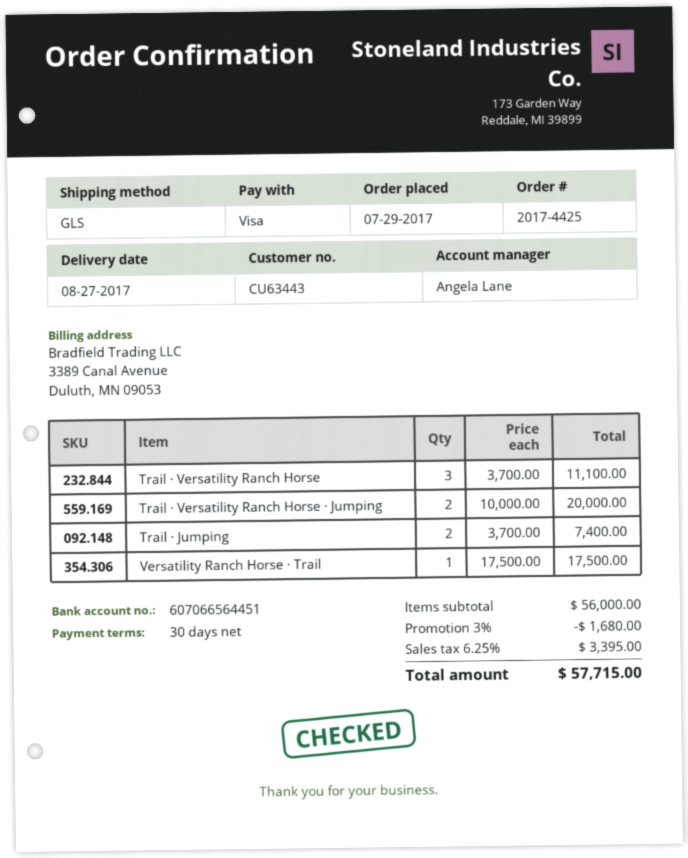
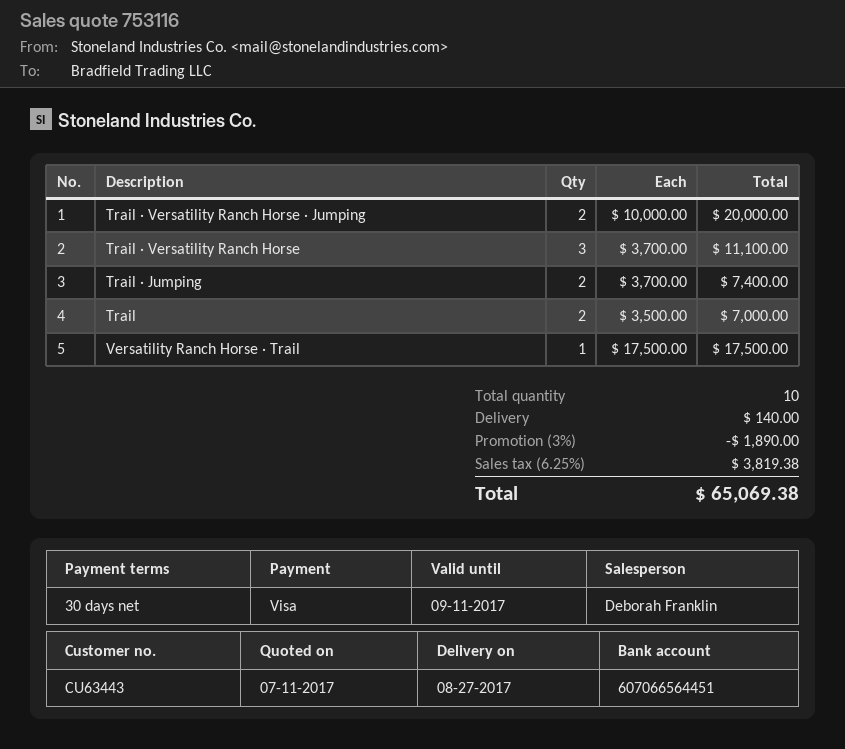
sales rep: Angela Lane -> Deborah Franklin
Trail: none -> 2 x 3500.00 = 7000.00
discount: 3% = 1680.00 -> 3% = 1890.00
shipping: none -> 140.00
tax: 6.25% = 3395.00 -> 6.25% = 3819.38
total: 57715.00 -> 65069.38

